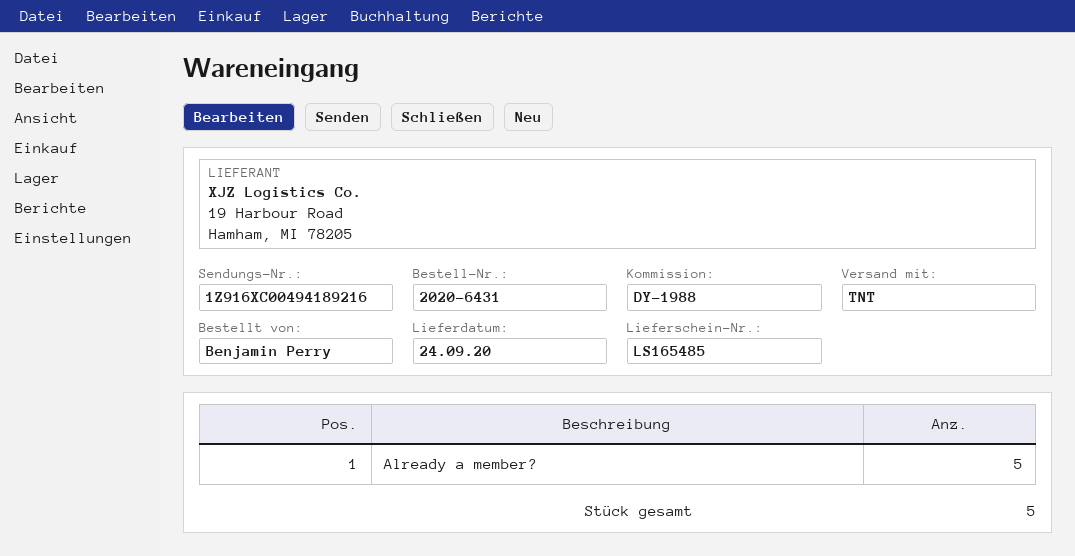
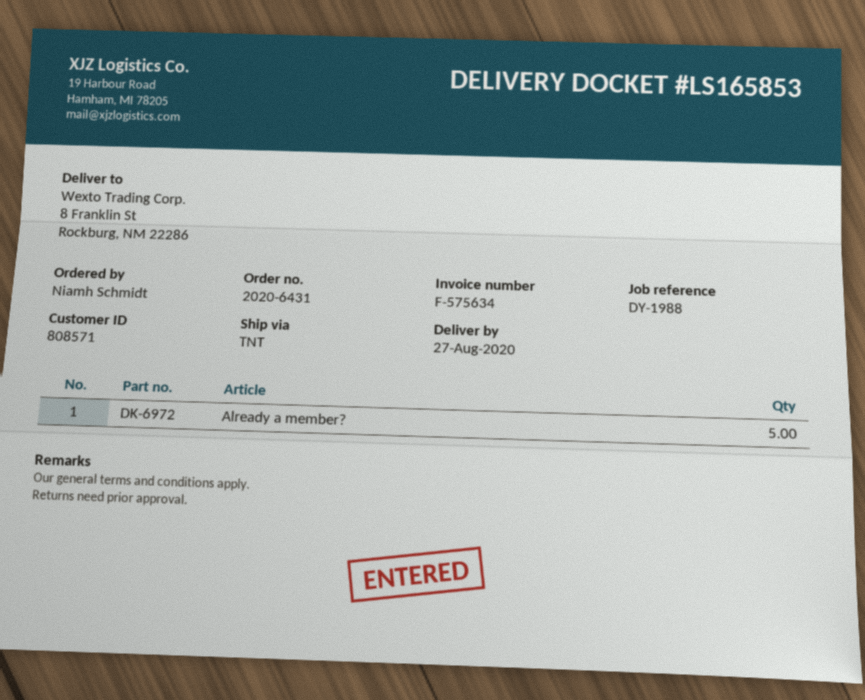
delivery note number: LS165485 -> LS165853
delivery date: 2020-09-24 -> 2020-08-27
ordered by: Benjamin Perry -> Niamh Schmidt

